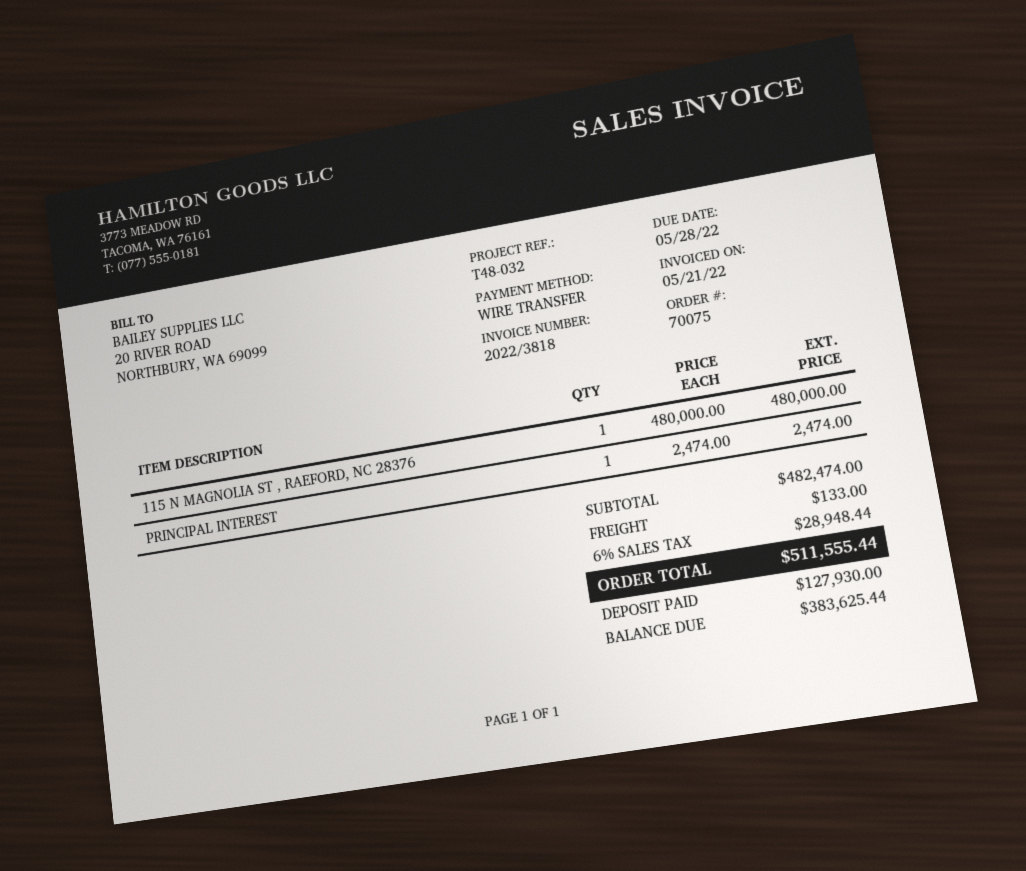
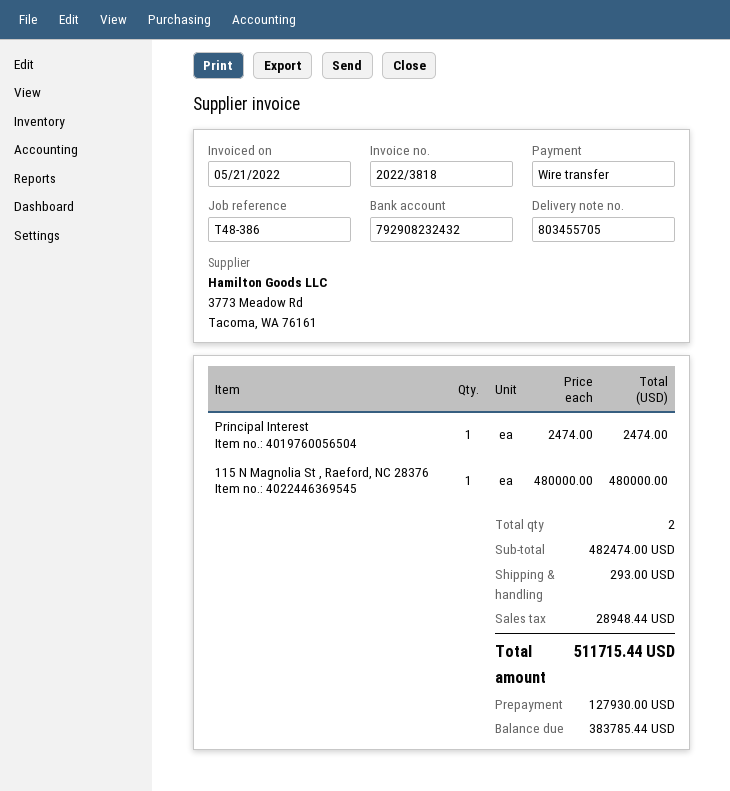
reference: T48-032 -> T48-386
shipping: 133.00 -> 293.00
total: 511555.44 -> 511715.44
balance: 383625.44 -> 383785.44

